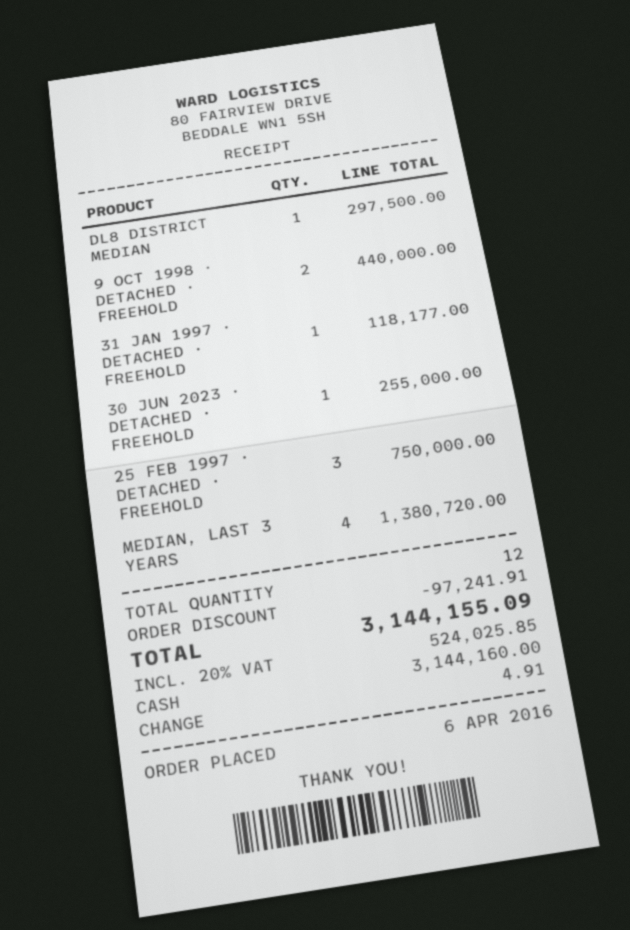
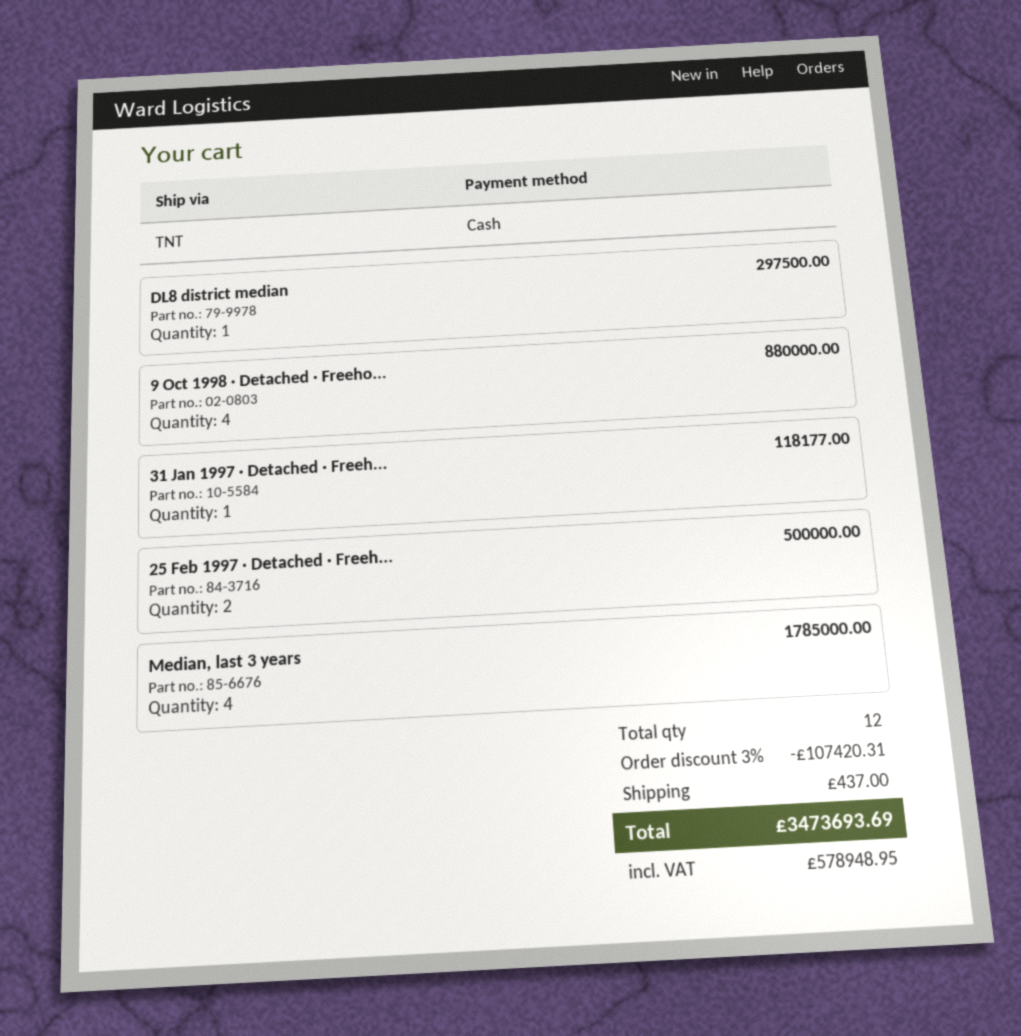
9 OCT 1998 · DETACHED · FREEHOLD: 2 for 440000.00 -> 4 for 880000.00
30 JUN 2023 · DETACHED · FREEHOLD: 1 for 255000.00 -> none
25 FEB 1997 · DETACHED · FREEHOLD: 3 for 750000.00 -> 2 for 500000.00
MEDIAN, LAST 3 YEARS: 4 for 1380720.00 -> 4 for 1785000.00
discount: 97241.91 -> 107420.31
shipping: none -> 437.00
tax: 524025.85 -> 578948.95
total: 3144155.09 -> 3473693.69

